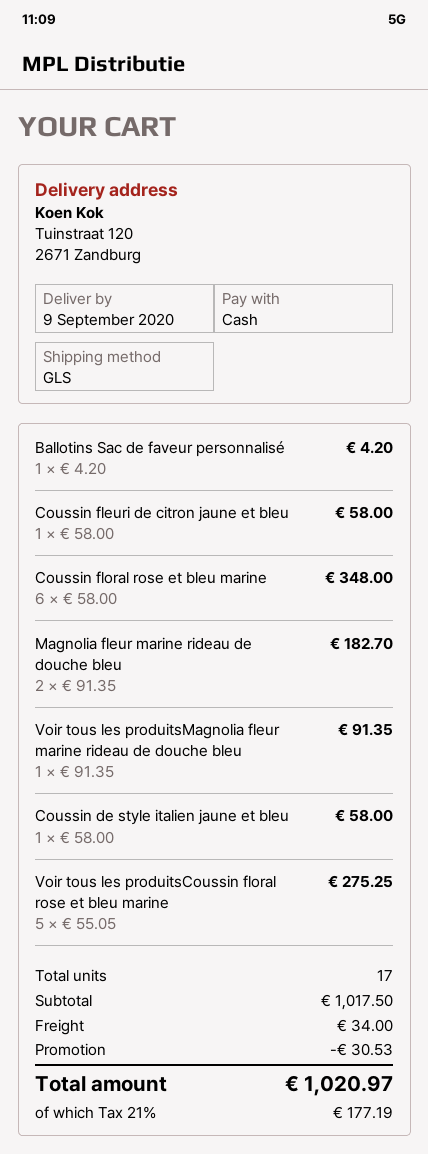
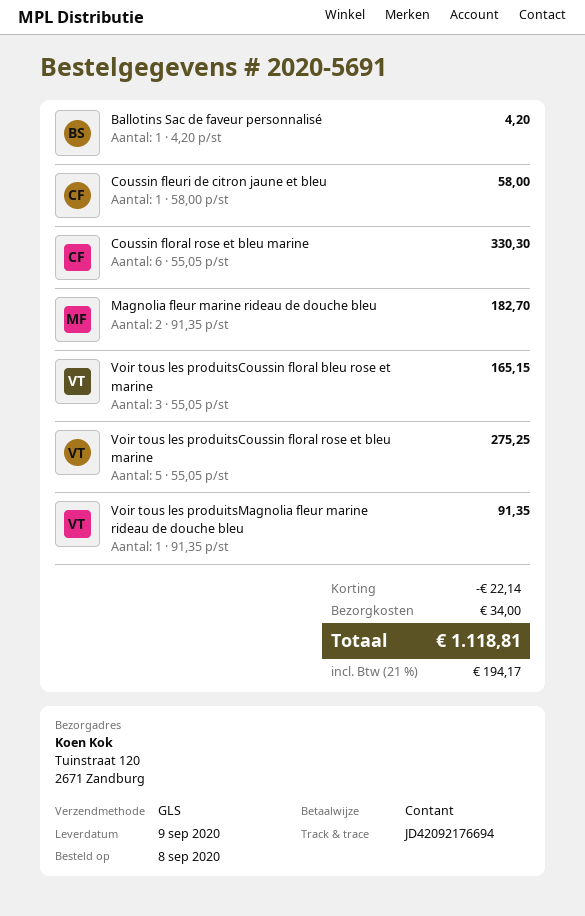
Coussin floral rose et bleu marine: 6 x 58.00 = 348.00 -> 6 x 55.05 = 330.30
Coussin de style italien jaune et bleu: 1 x 58.00 = 58.00 -> none
Voir tous les produitsCoussin floral bleu rose et marine: none -> 3 x 55.05 = 165.15
discount: 30.53 -> 22.14
tax: 21% = 177.19 -> 21% = 194.17
total: 1020.97 -> 1118.81

